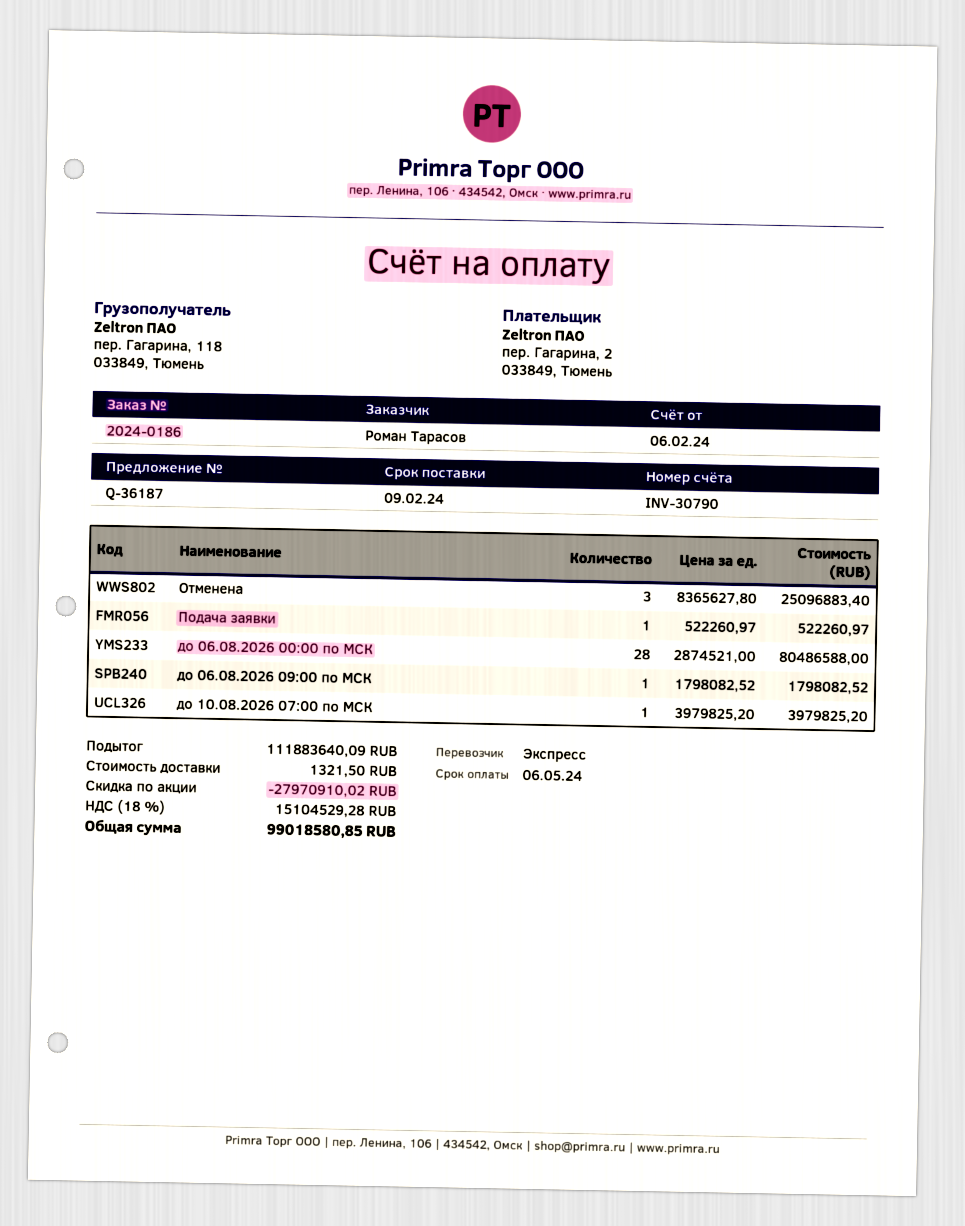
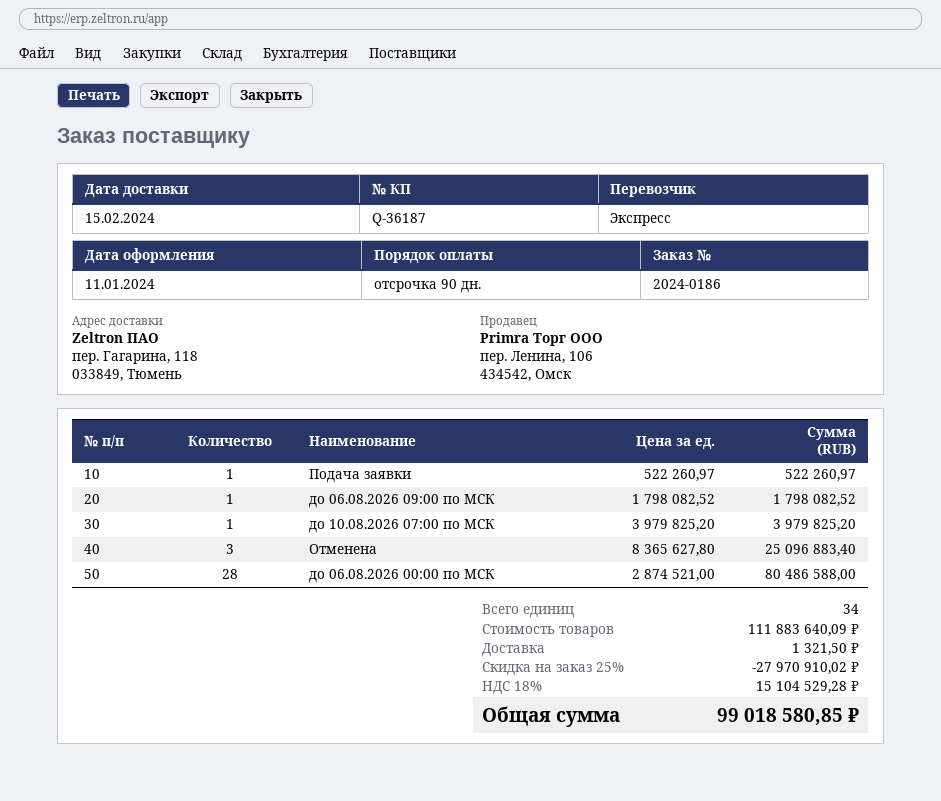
delivery date: 2024-02-09 -> 2024-02-15

